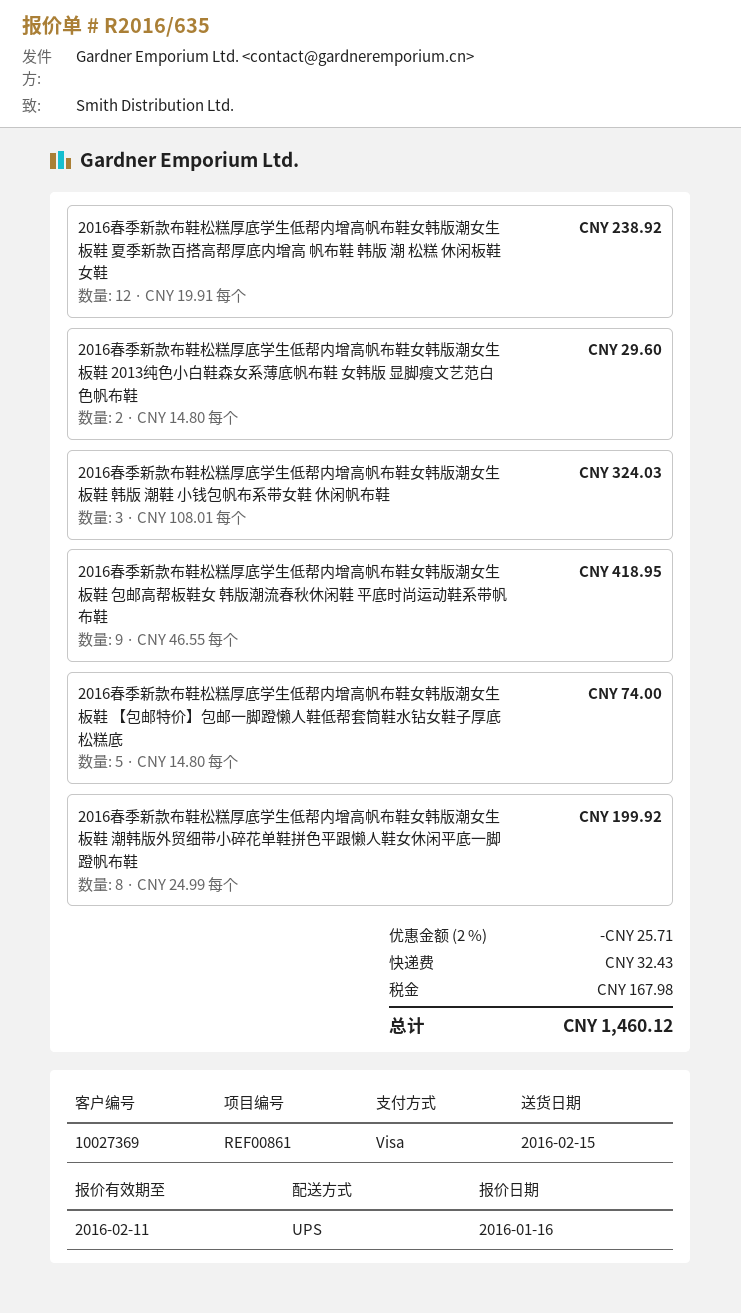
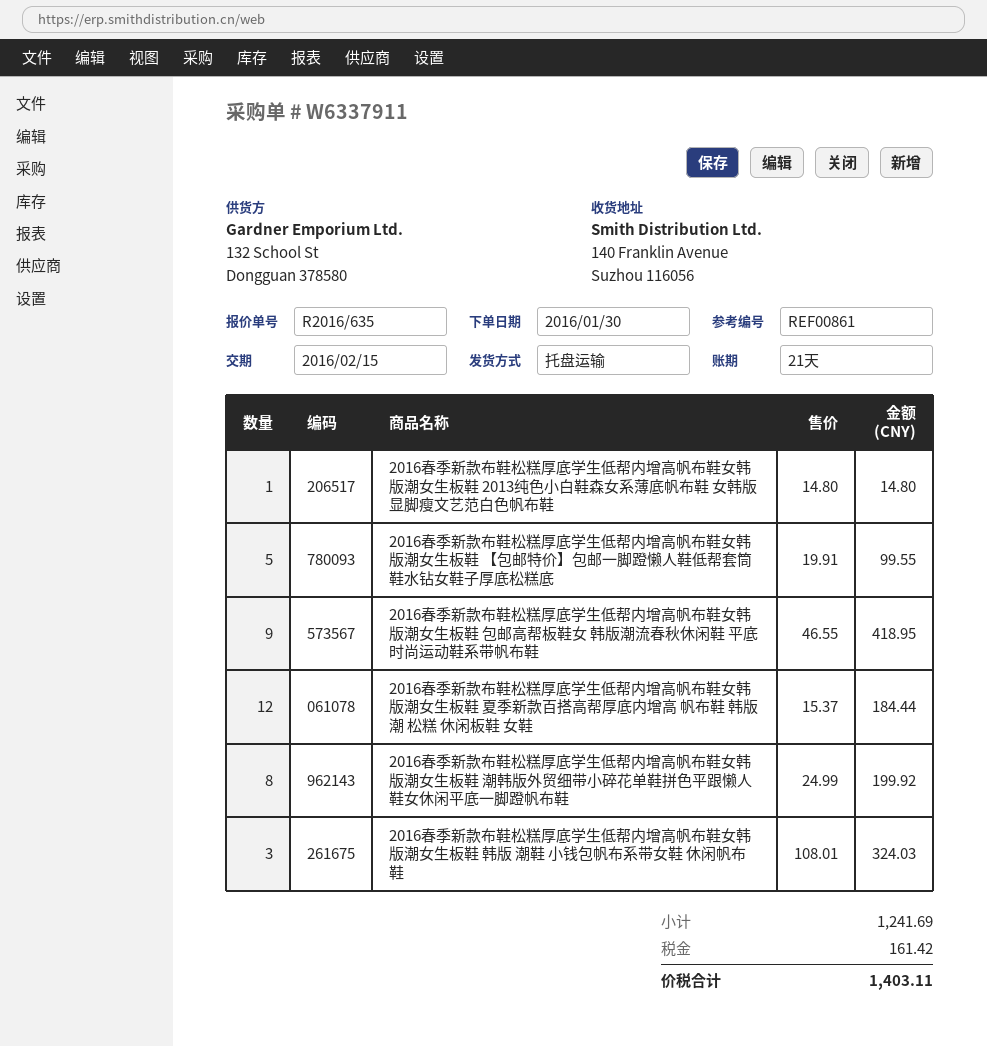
shipping method: UPS -> pallet freight
2016春季新款布鞋松糕厚底学生低帮内增高帆布鞋女韩版潮女生板鞋 夏季新款百搭高帮厚底内增高 帆布鞋 韩版 潮 松糕 休闲板鞋 女鞋: 12 x 19.91 = 238.92 -> 12 x 15.37 = 184.44
2016春季新款布鞋松糕厚底学生低帮内增高帆布鞋女韩版潮女生板鞋 2013纯色小白鞋森女系薄底帆布鞋 女韩版 显脚瘦文艺范白色帆布鞋: 2 x 14.80 = 29.60 -> 1 x 14.80 = 14.80
2016春季新款布鞋松糕厚底学生低帮内增高帆布鞋女韩版潮女生板鞋 【包邮特价】包邮一脚蹬懒人鞋低帮套筒鞋水钻女鞋子厚底松糕底: 5 x 14.80 = 74.00 -> 5 x 19.91 = 99.55
discount: 2% = 25.71 -> none
shipping: 32.43 -> none
tax: 167.98 -> 161.42
total: 1460.12 -> 1403.11

